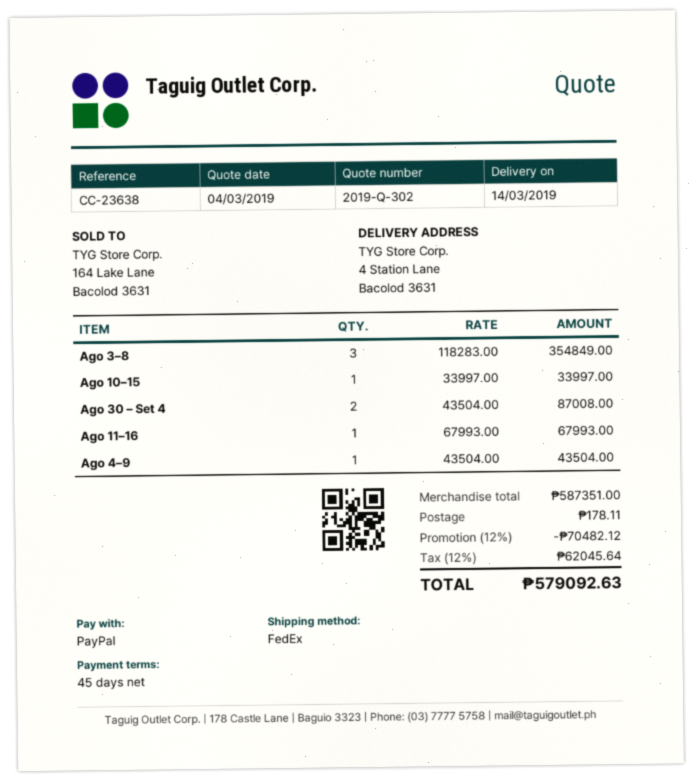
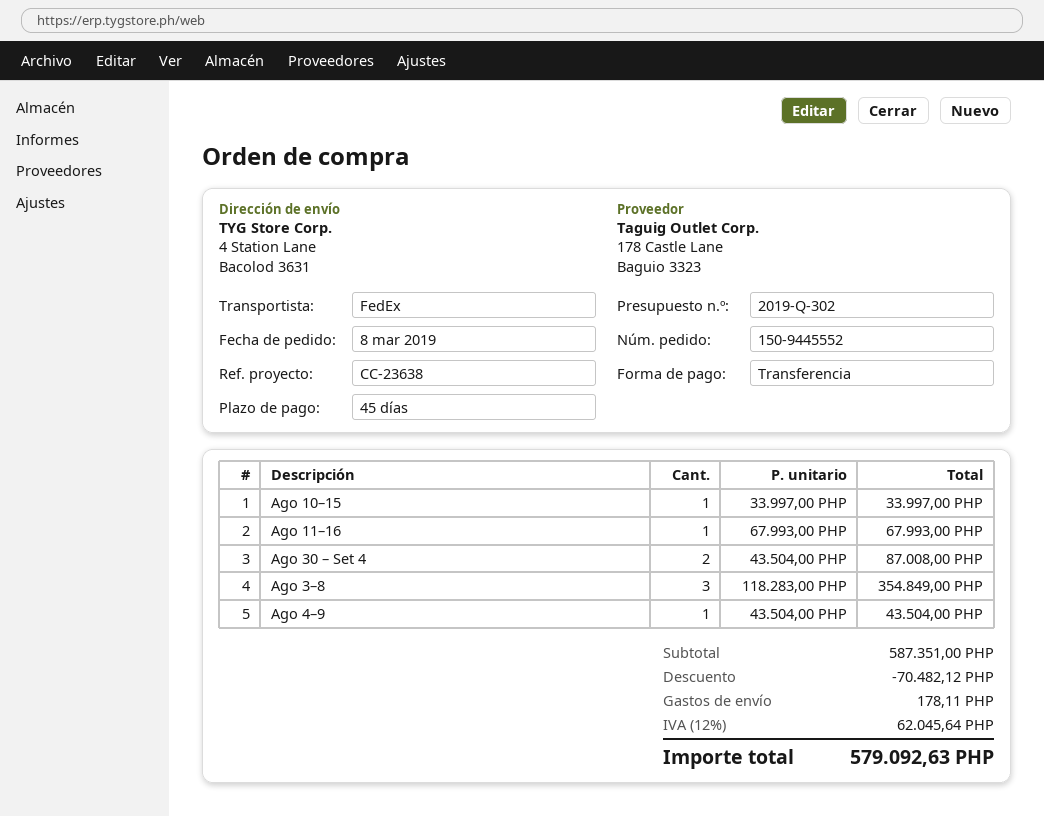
payment method: PayPal -> bank transfer

